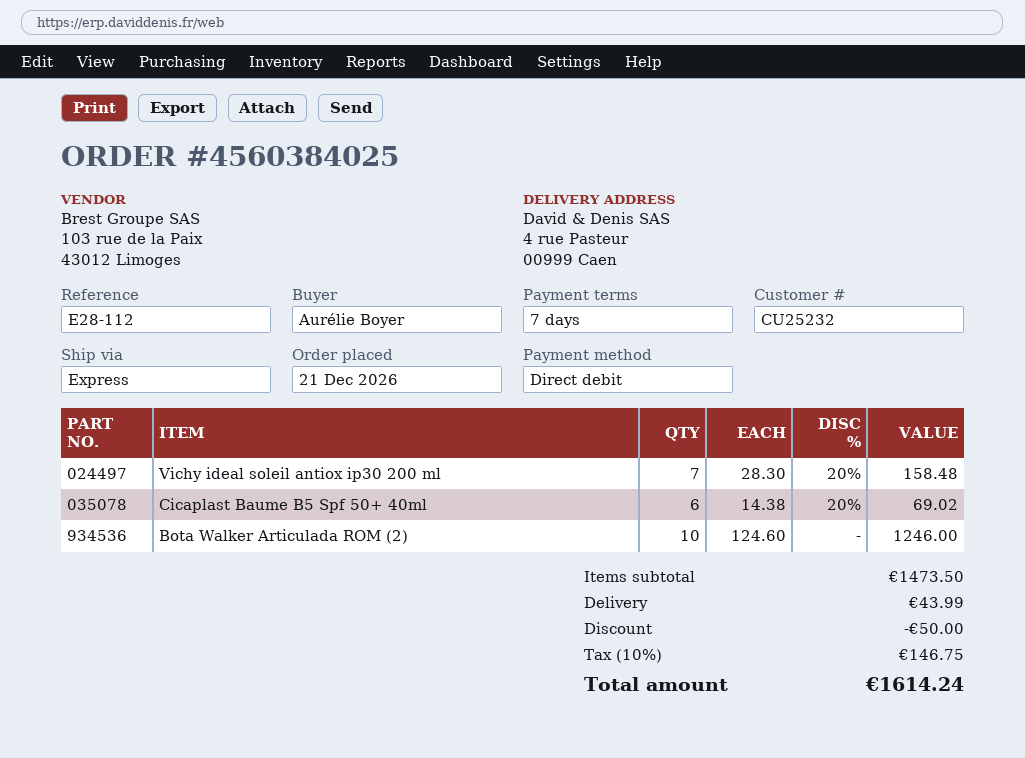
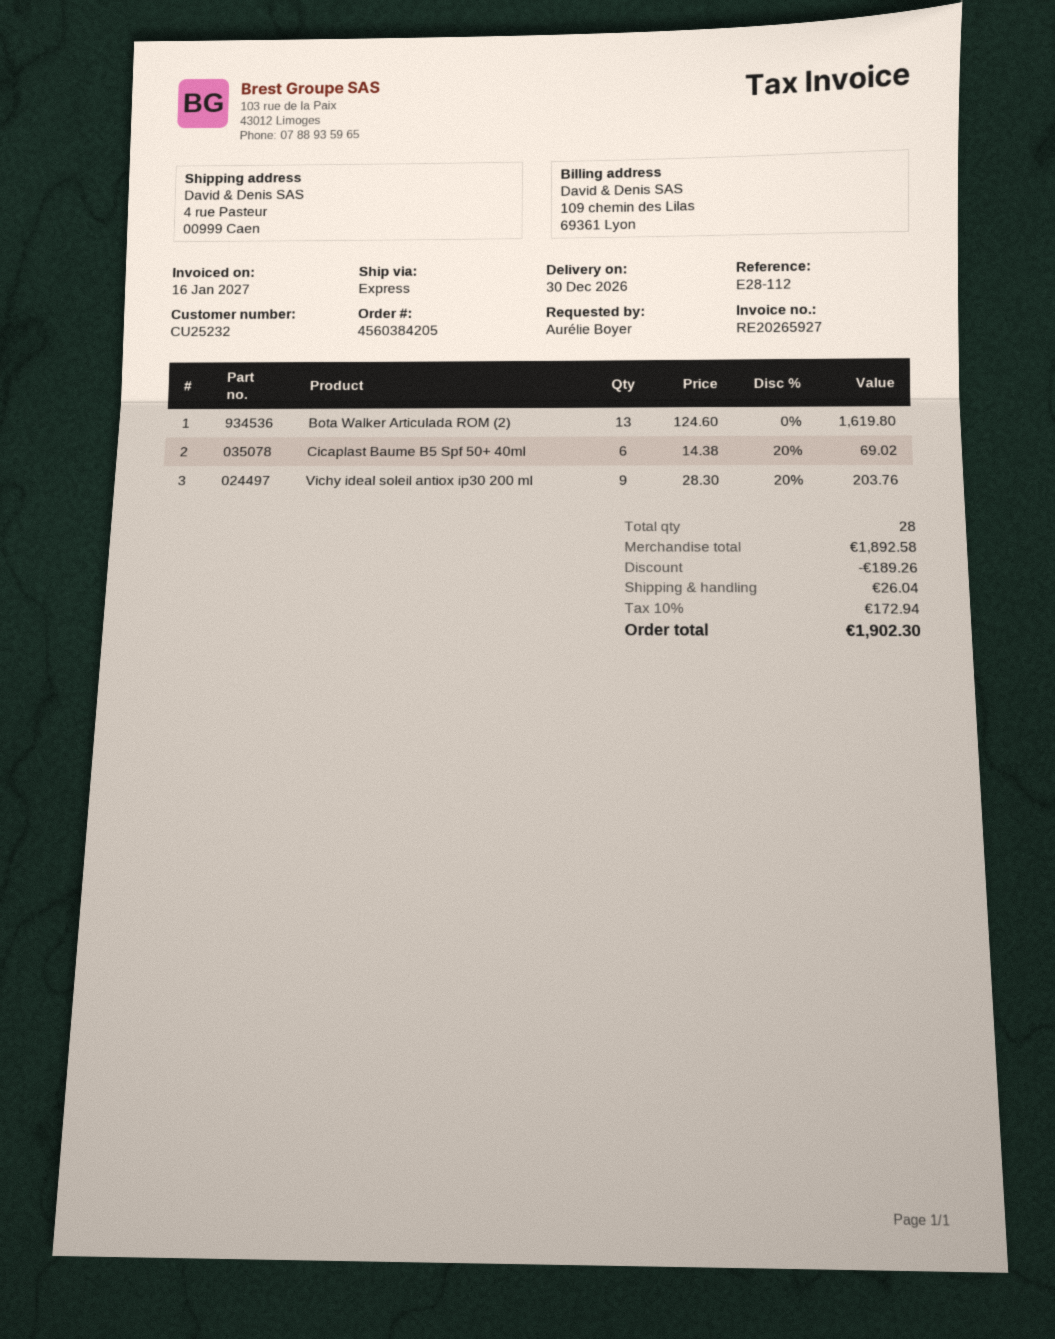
order number: 4560384025 -> 4560384205
Vichy ideal soleil antiox ip30 200 ml: 7 x 28.30 - 20% = 158.48 -> 9 x 28.30 - 20% = 203.76
Bota Walker Articulada ROM (2): 10 x 124.60 = 1246.00 -> 13 x 124.60 = 1619.80
subtotal: 1473.50 -> 1892.58
discount: 50.00 -> 189.26
shipping: 43.99 -> 26.04
tax: 10% = 146.75 -> 10% = 172.94
total: 1614.24 -> 1902.30

